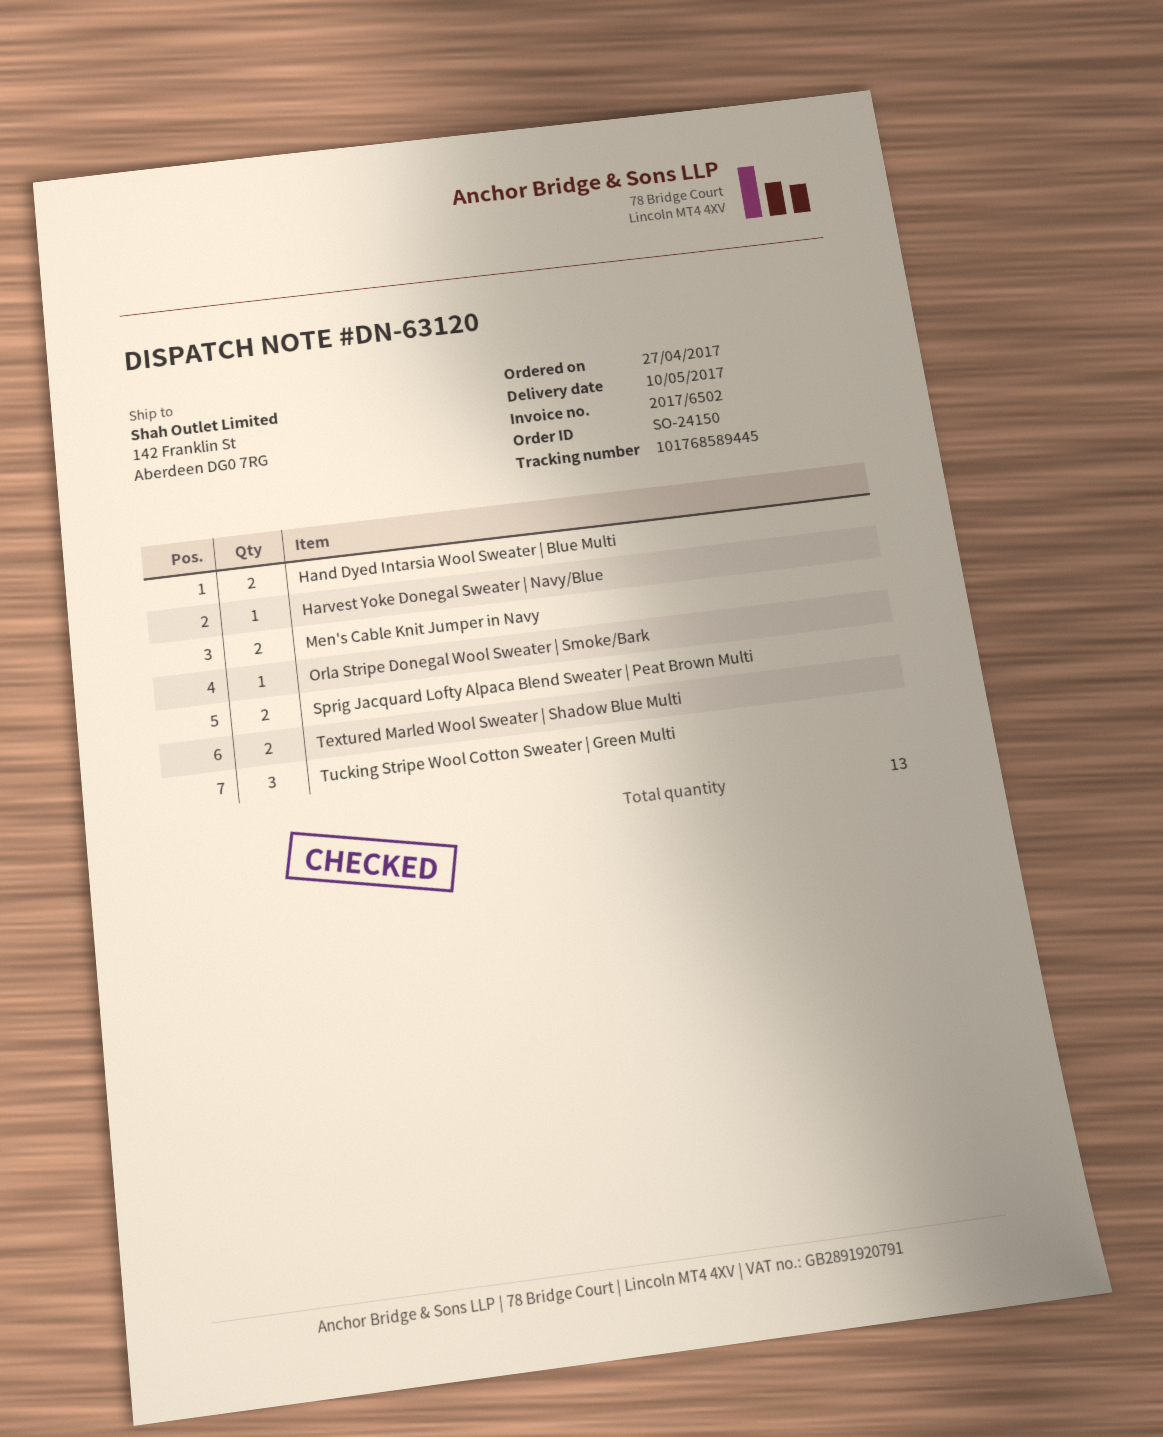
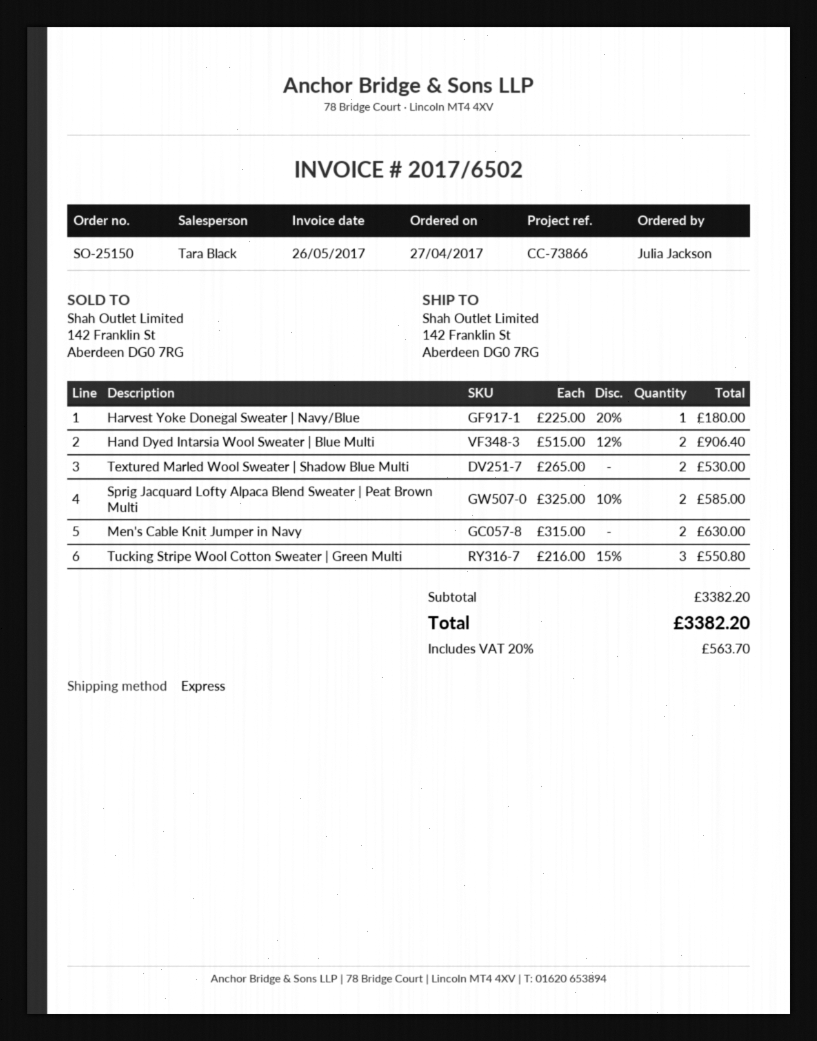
order number: SO-24150 -> SO-25150
Orla Stripe Donegal Wool Sweater | Smoke/Bark: 1 -> none

